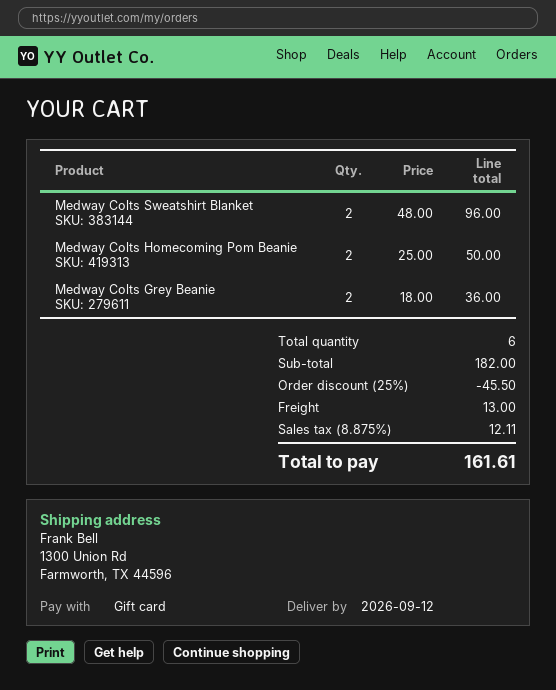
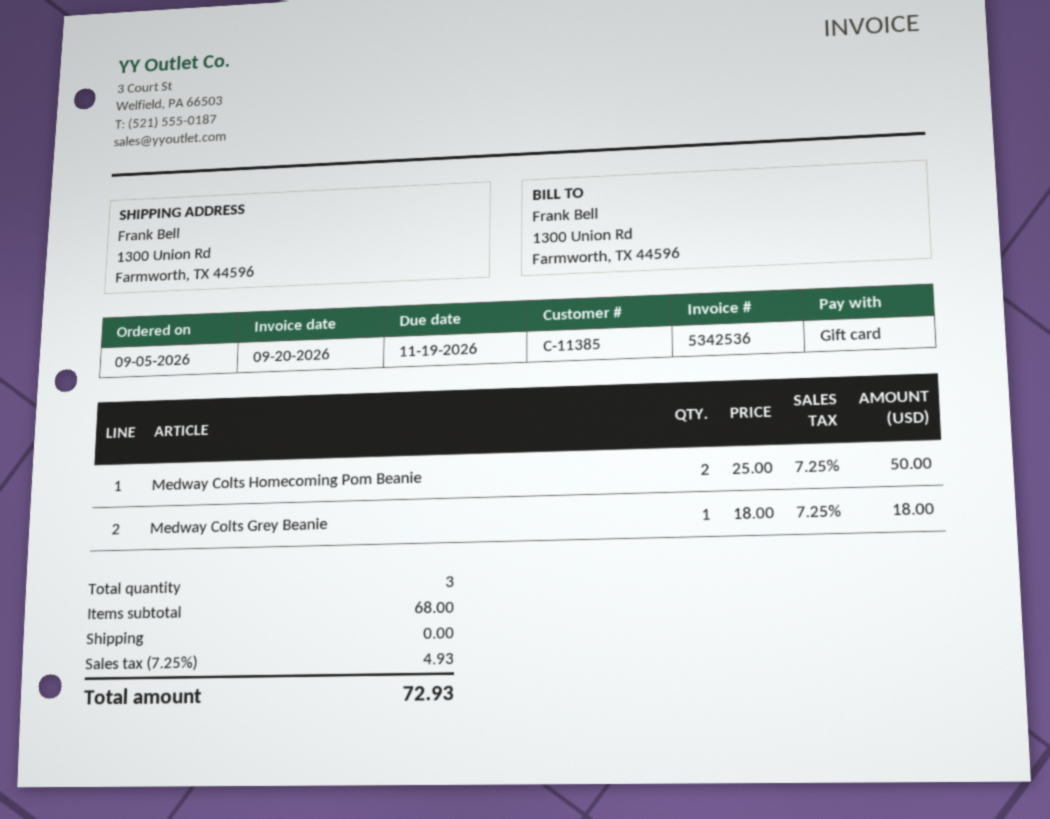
Medway Colts Sweatshirt Blanket: 2 x 48.00 = 96.00 -> none
Medway Colts Grey Beanie: 2 x 18.00 = 36.00 -> 1 x 18.00 = 18.00
total quantity: 6 -> 3
subtotal: 182.00 -> 68.00
discount: 25% = 45.50 -> none
shipping: 13.00 -> 0.00
tax: 8.875% = 12.11 -> 7.25% = 4.93
total: 161.61 -> 72.93

